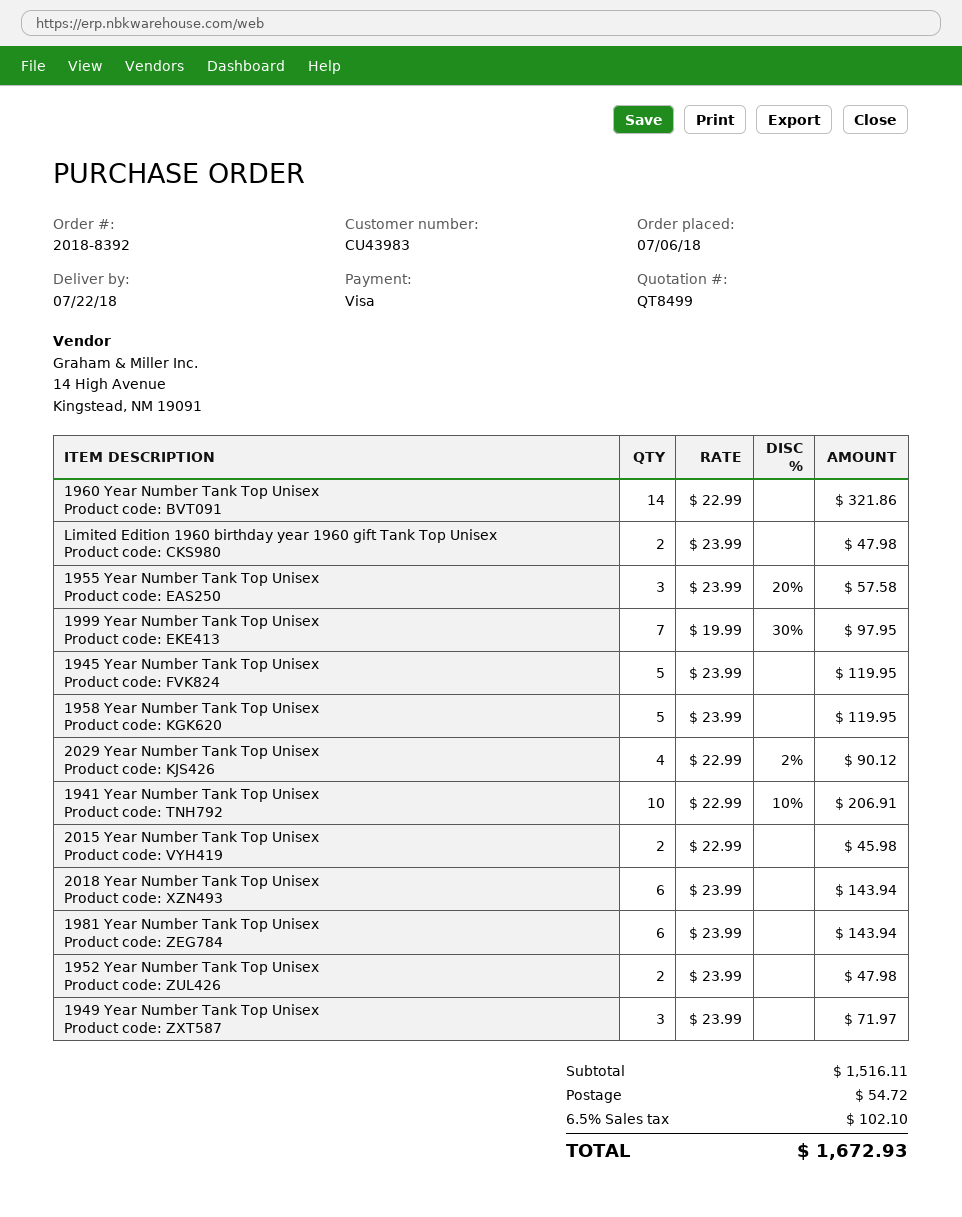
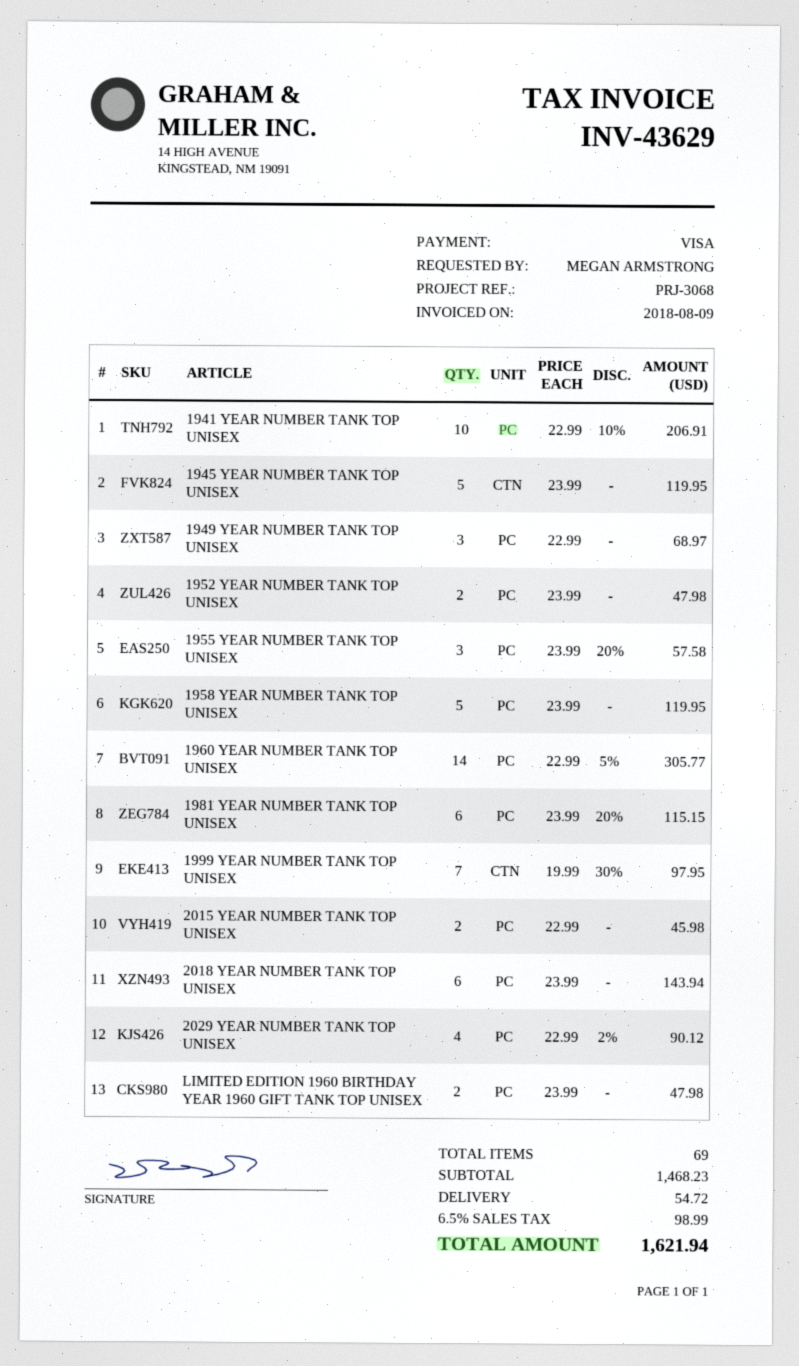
1960 Year Number Tank Top Unisex: 14 x 22.99 = 321.86 -> 14 x 22.99 - 5% = 305.77
1981 Year Number Tank Top Unisex: 6 x 23.99 = 143.94 -> 6 x 23.99 - 20% = 115.15
1949 Year Number Tank Top Unisex: 3 x 23.99 = 71.97 -> 3 x 22.99 = 68.97
subtotal: 1516.11 -> 1468.23
tax: 6.5% = 102.10 -> 6.5% = 98.99
total: 1672.93 -> 1621.94

